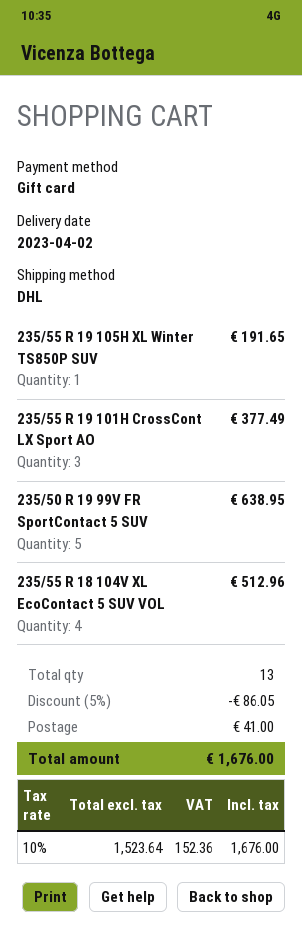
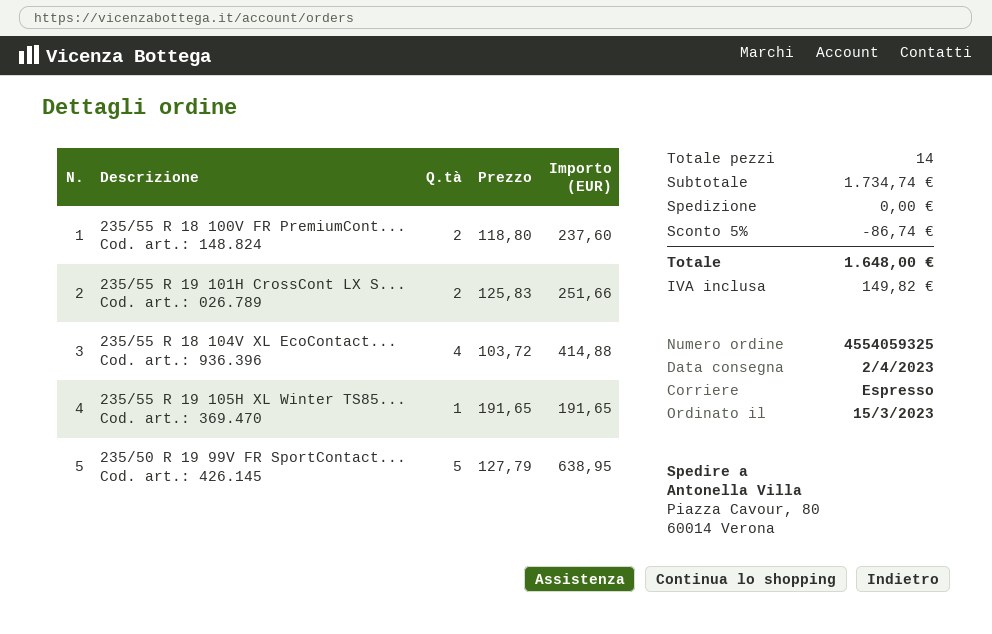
shipping method: DHL -> express
235/55 R 19 101H CrossCont LX Sport AO: 3 for 377.49 -> 2 for 251.66
235/55 R 18 104V XL EcoContact 5 SUV VOL: 4 for 512.96 -> 4 for 414.88
235/55 R 18 100V FR PremiumCont...: none -> 2 for 237.60
total quantity: 13 -> 14
discount: 5% = 86.05 -> 5% = 86.74
shipping: 41.00 -> 0.00
tax: 152.36 -> 149.82
total: 1676.00 -> 1648.00

